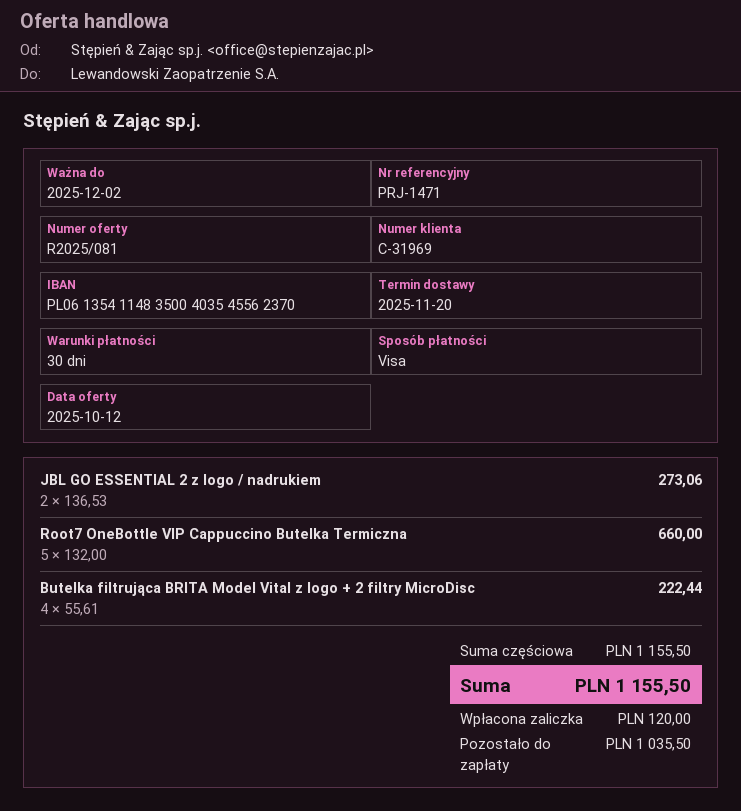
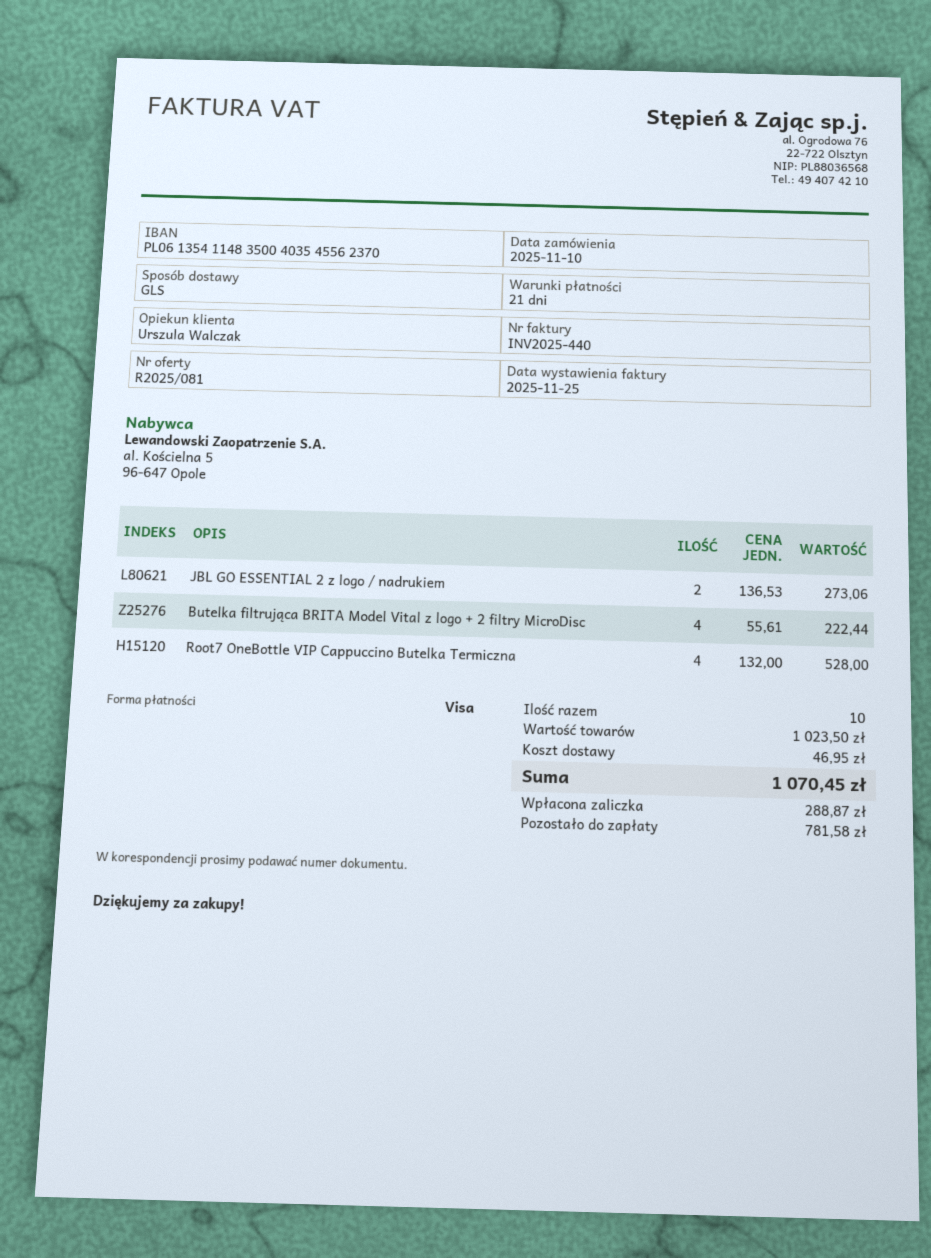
payment terms: 30 days -> 21 days
Root7 OneBottle VIP Cappuccino Butelka Termiczna: 5 x 132.00 = 660.00 -> 4 x 132.00 = 528.00
subtotal: 1155.50 -> 1023.50
shipping: none -> 46.95
total: 1155.50 -> 1070.45
deposit: 120.00 -> 288.87
balance: 1035.50 -> 781.58

